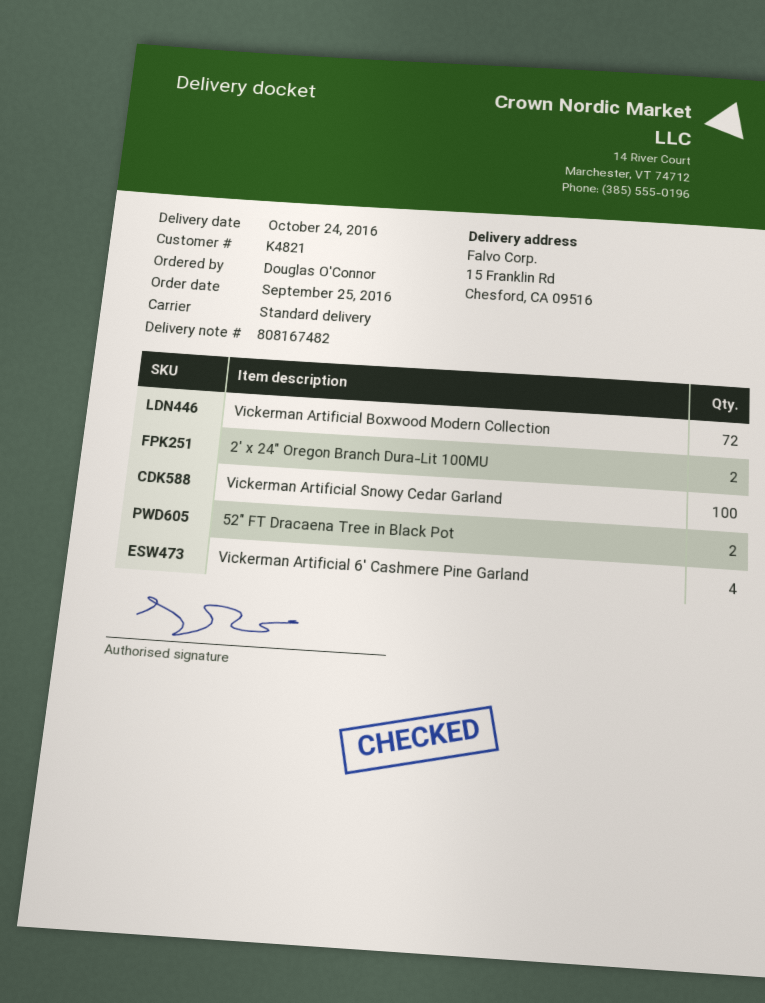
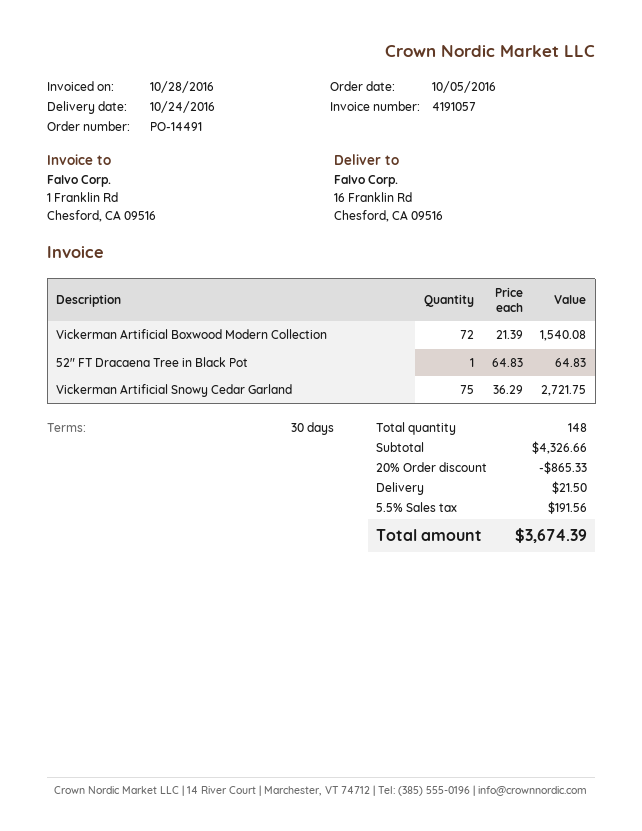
order date: 2016-09-25 -> 2016-10-05
ship to: 15 Franklin Rd, Chesford, CA 09516 -> 16 Franklin Rd, Chesford, CA 09516
2' x 24" Oregon Branch Dura-Lit 100MU: 2 -> none
Vickerman Artificial Snowy Cedar Garland: 100 -> 75
52" FT Dracaena Tree in Black Pot: 2 -> 1
Vickerman Artificial 6' Cashmere Pine Garland: 4 -> none

